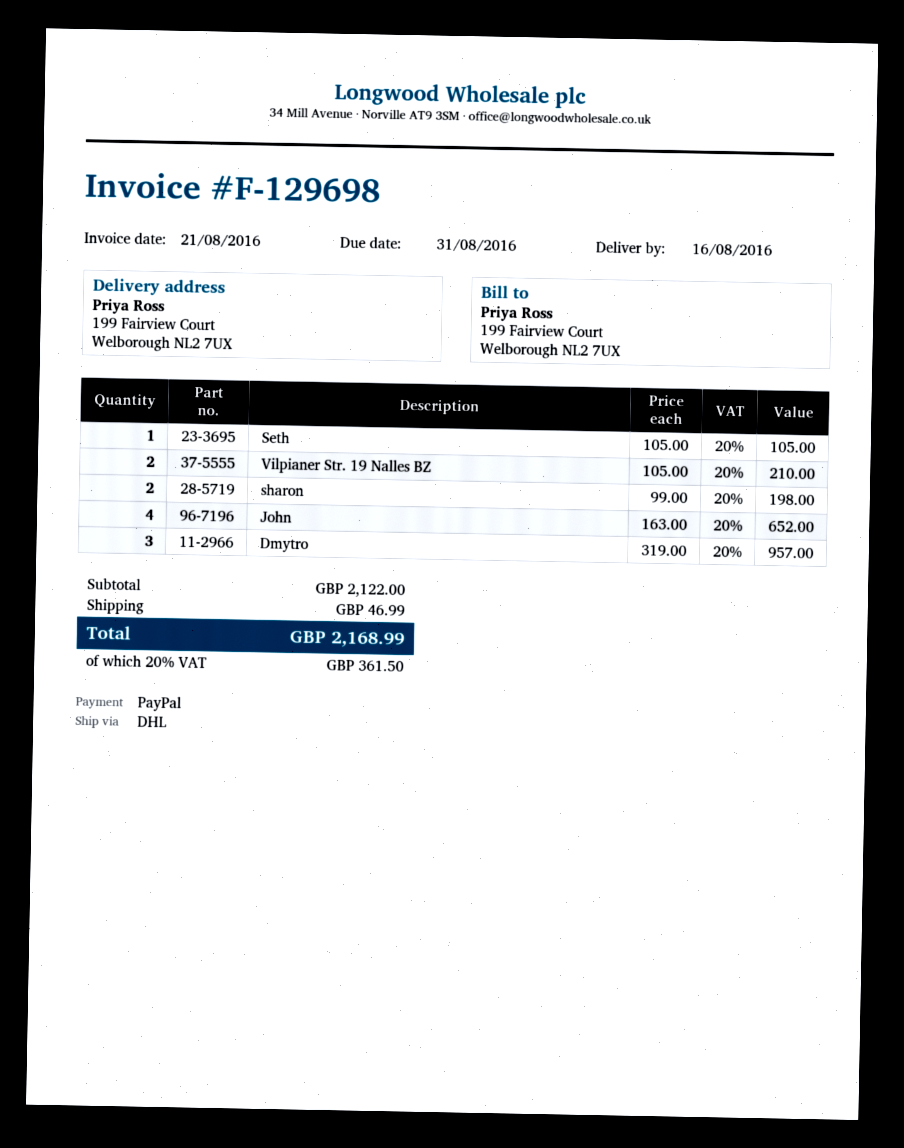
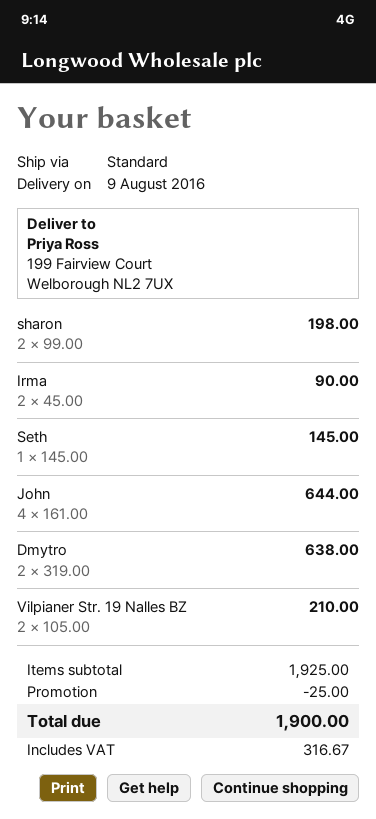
delivery date: 2016-08-16 -> 2016-08-09
shipping method: DHL -> standard
Seth: 1 x 105.00 = 105.00 -> 1 x 145.00 = 145.00
John: 4 x 163.00 = 652.00 -> 4 x 161.00 = 644.00
Dmytro: 3 x 319.00 = 957.00 -> 2 x 319.00 = 638.00
Irma: none -> 2 x 45.00 = 90.00
subtotal: 2122.00 -> 1925.00
discount: none -> 25.00
shipping: 46.99 -> none
tax: 361.50 -> 316.67
total: 2168.99 -> 1900.00

